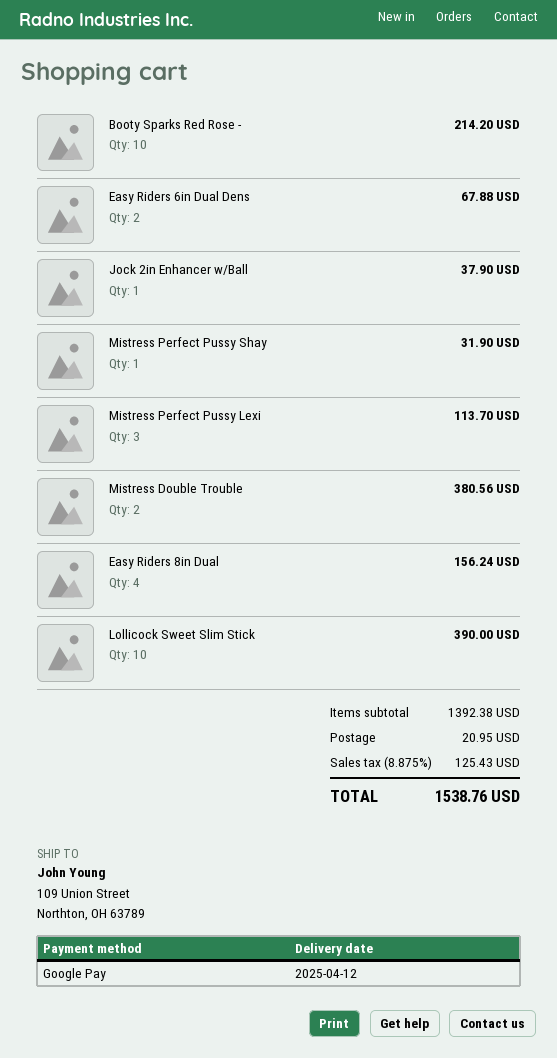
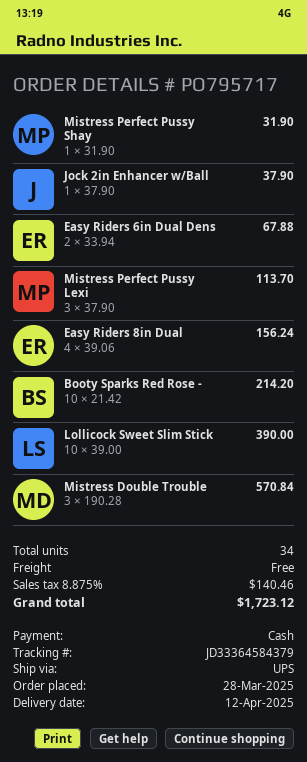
payment method: Google Pay -> cash
Mistress Double Trouble: 2 for 380.56 -> 3 for 570.84
shipping: 20.95 -> 0.00
tax: 8.875% = 125.43 -> 8.875% = 140.46
total: 1538.76 -> 1723.12

